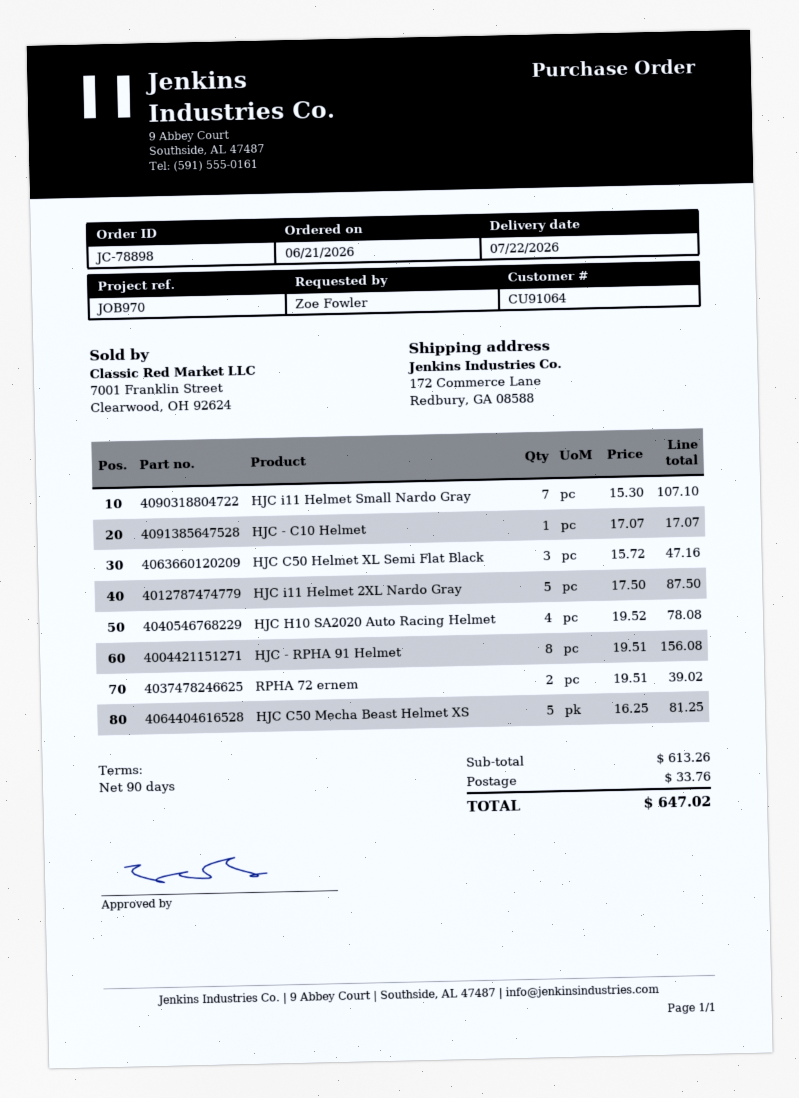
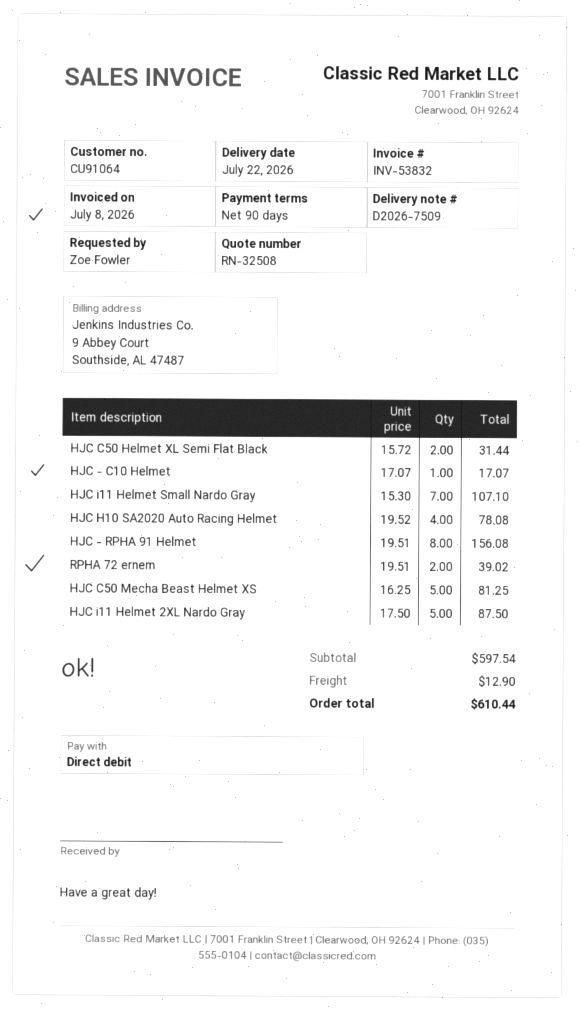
HJC C50 Helmet XL Semi Flat Black: 3 x 15.72 = 47.16 -> 2 x 15.72 = 31.44
subtotal: 613.26 -> 597.54
shipping: 33.76 -> 12.90
total: 647.02 -> 610.44

